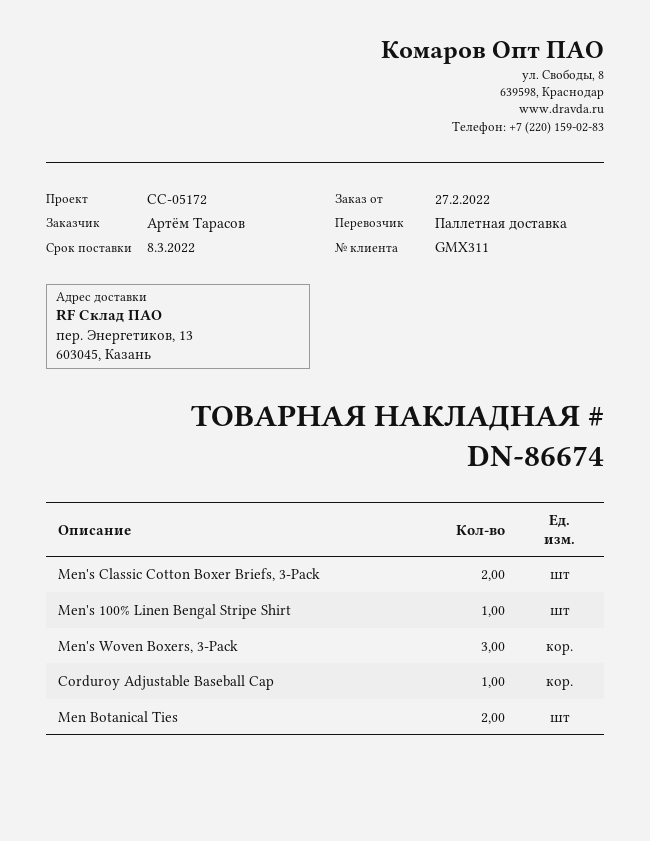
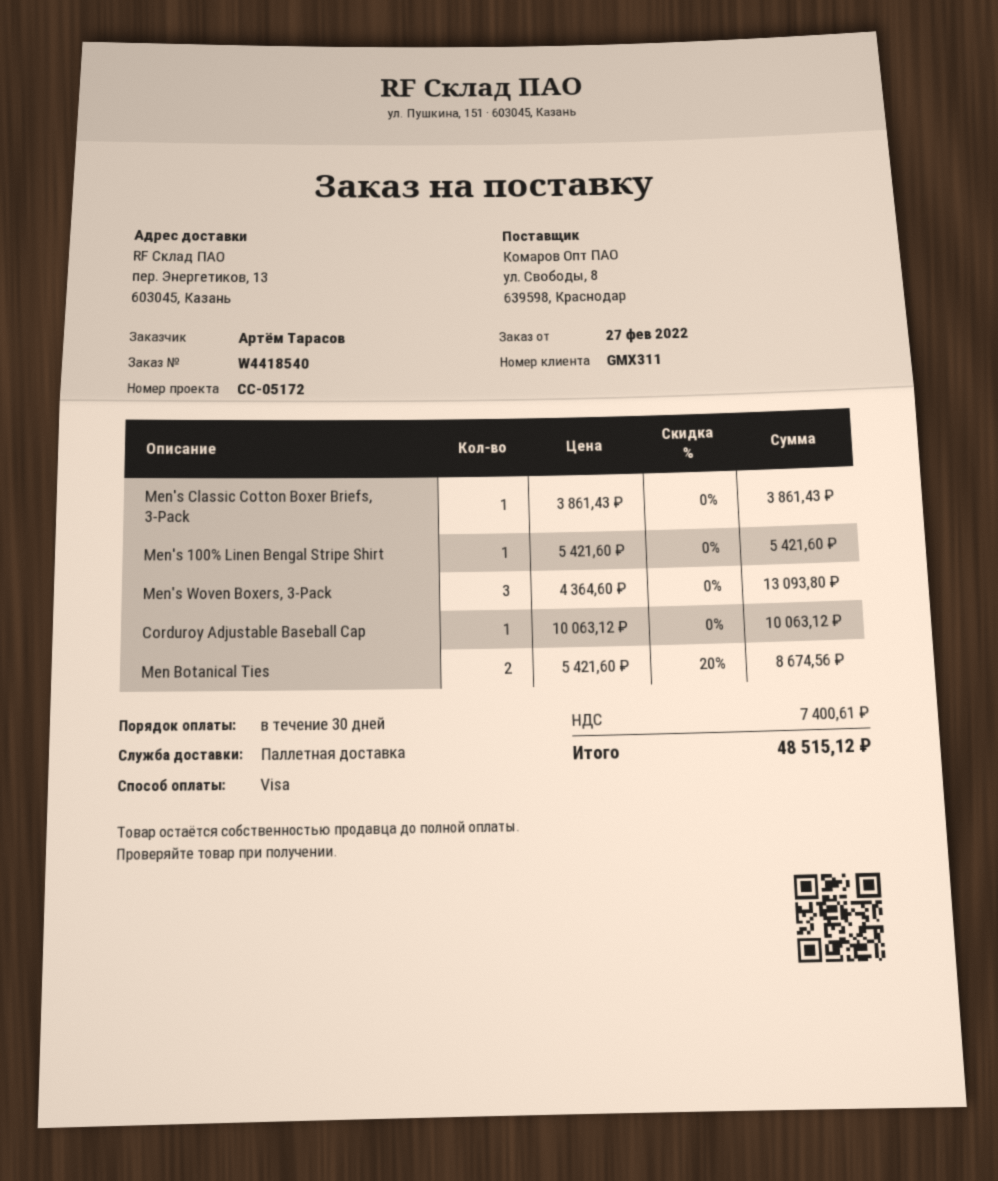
Men's Classic Cotton Boxer Briefs, 3-Pack: 2 -> 1

